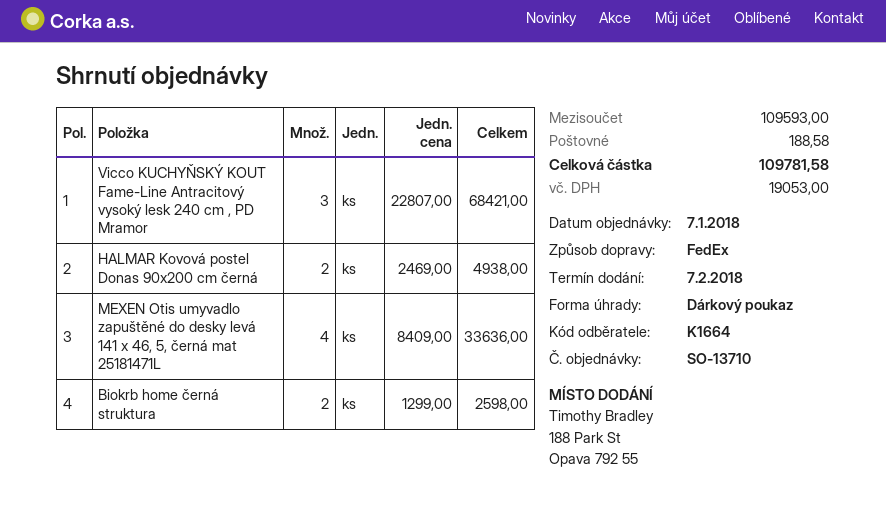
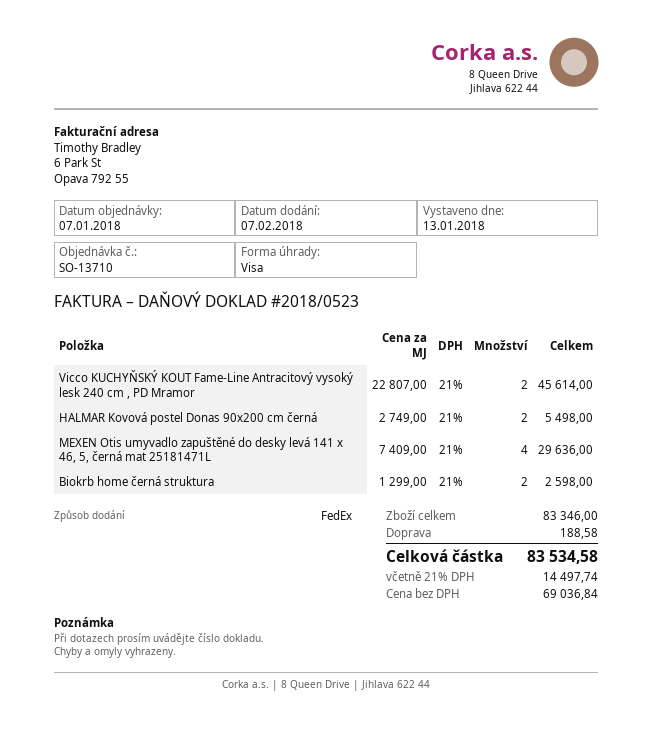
payment method: gift card -> Visa
Vicco KUCHYŇSKÝ KOUT Fame-Line Antracitový vysoký lesk 240 cm , PD Mramor: 3 x 22807.00 = 68421.00 -> 2 x 22807.00 = 45614.00
HALMAR Kovová postel Donas 90x200 cm černá: 2 x 2469.00 = 4938.00 -> 2 x 2749.00 = 5498.00
MEXEN Otis umyvadlo zapuštěné do desky levá 141 x 46, 5, černá mat 25181471L: 4 x 8409.00 = 33636.00 -> 4 x 7409.00 = 29636.00
subtotal: 109593.00 -> 83346.00
tax: 19053.00 -> 14497.74
total: 109781.58 -> 83534.58

